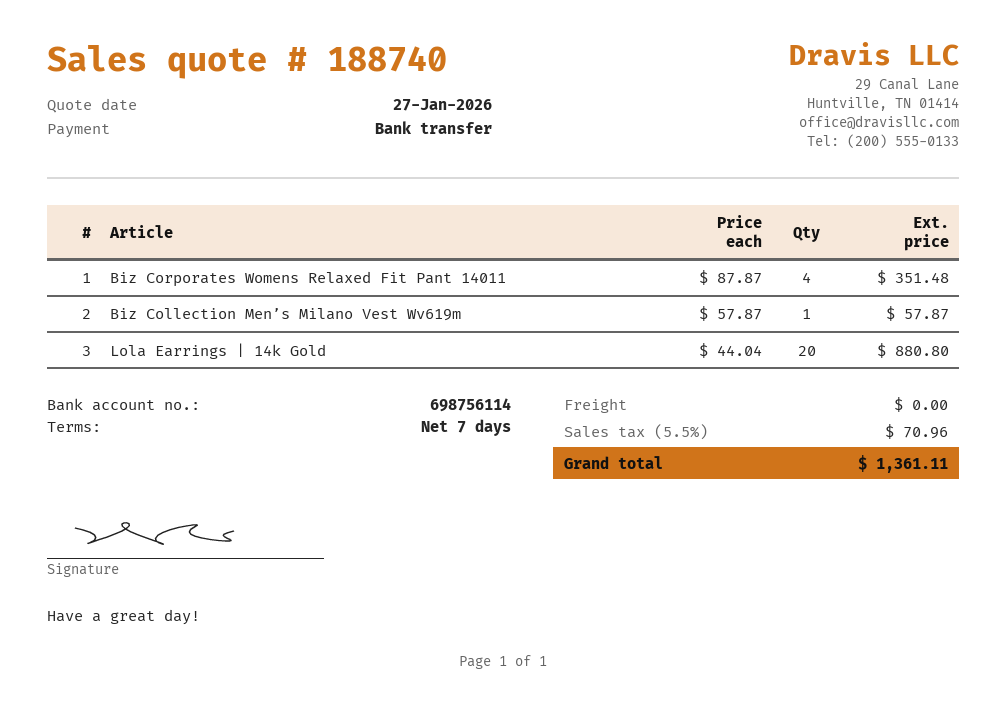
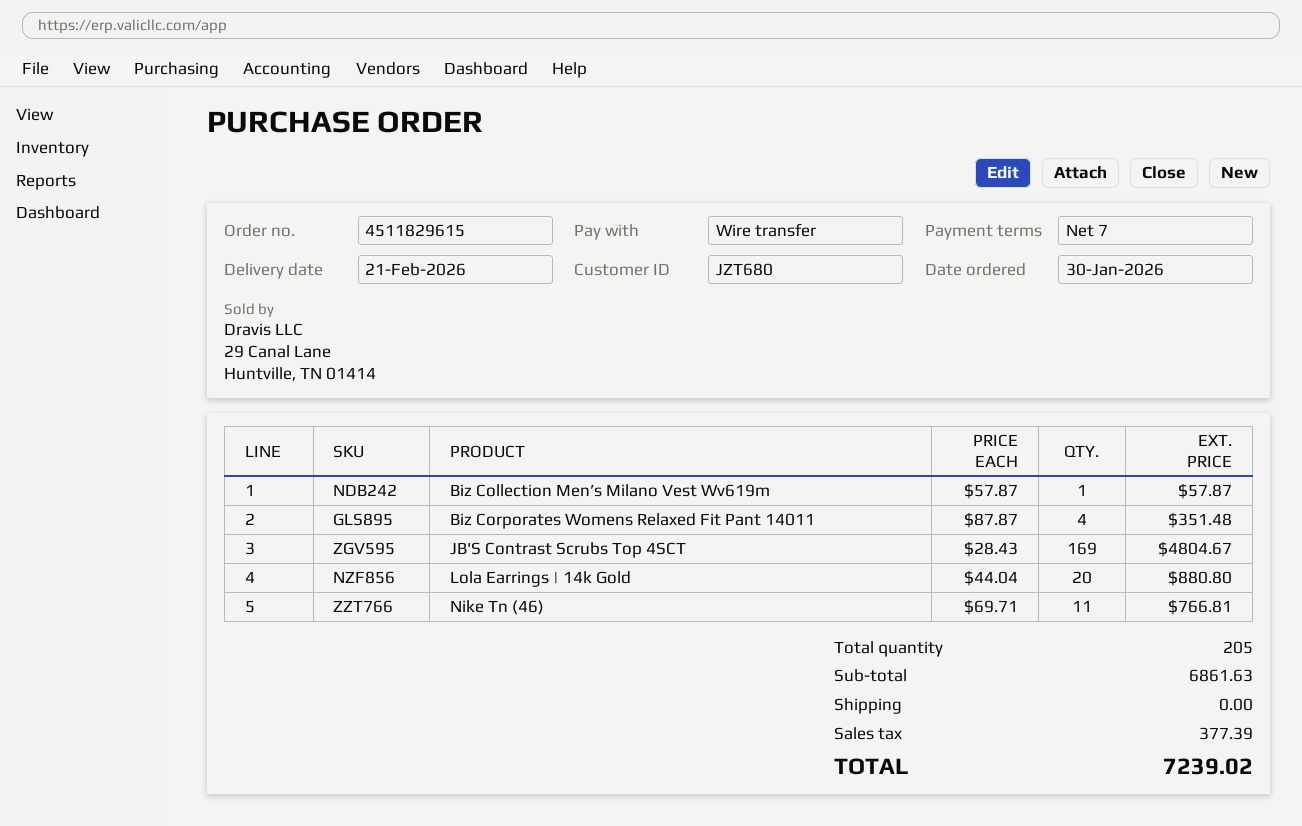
JB'S Contrast Scrubs Top 4SCT: none -> 169 x 28.43 = 4804.67
Nike Tn (46): none -> 11 x 69.71 = 766.81
tax: 70.96 -> 377.39
total: 1361.11 -> 7239.02

